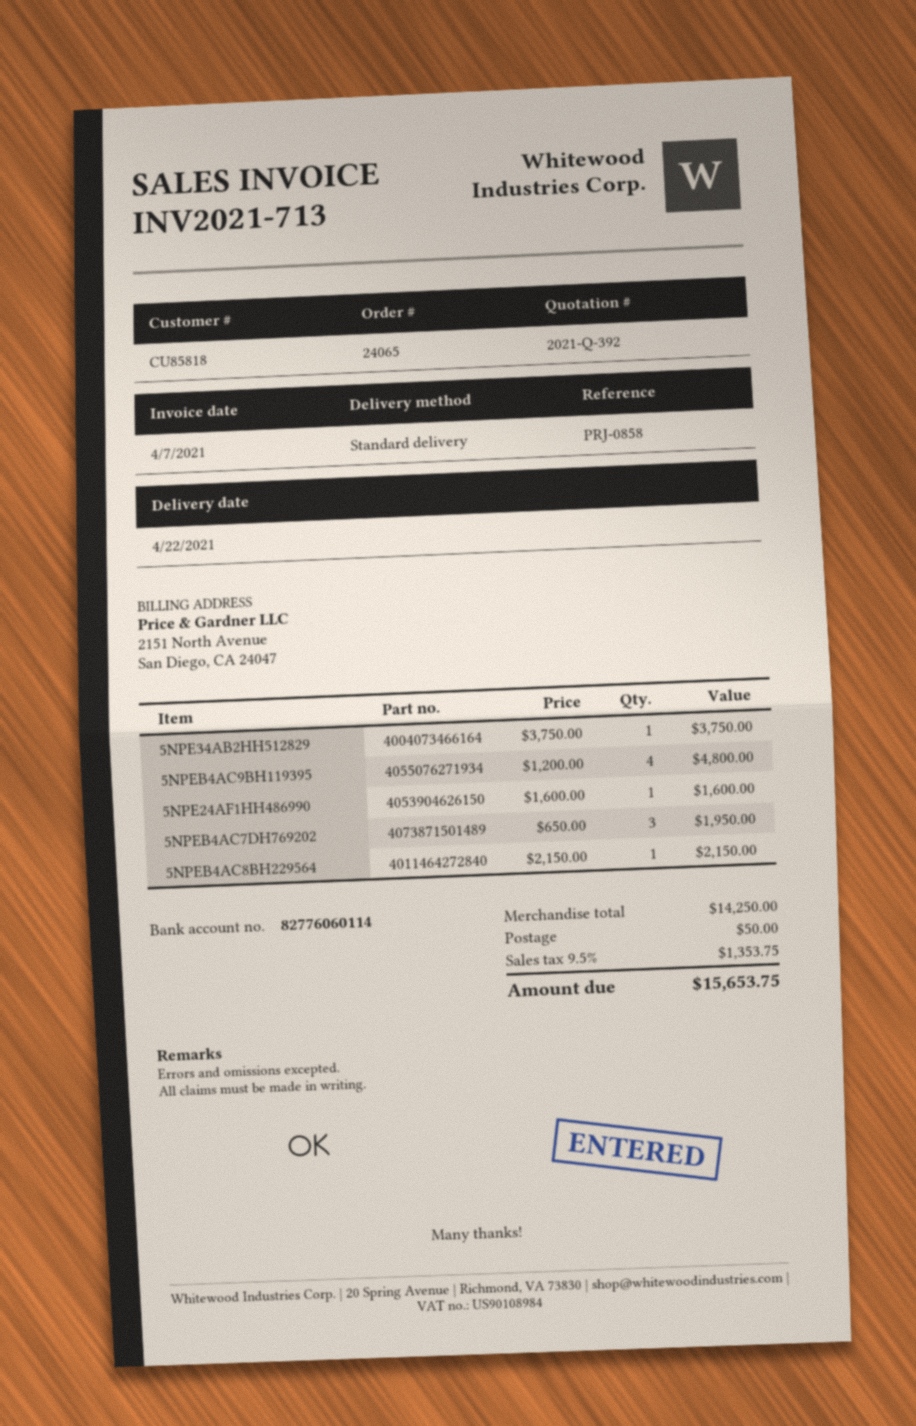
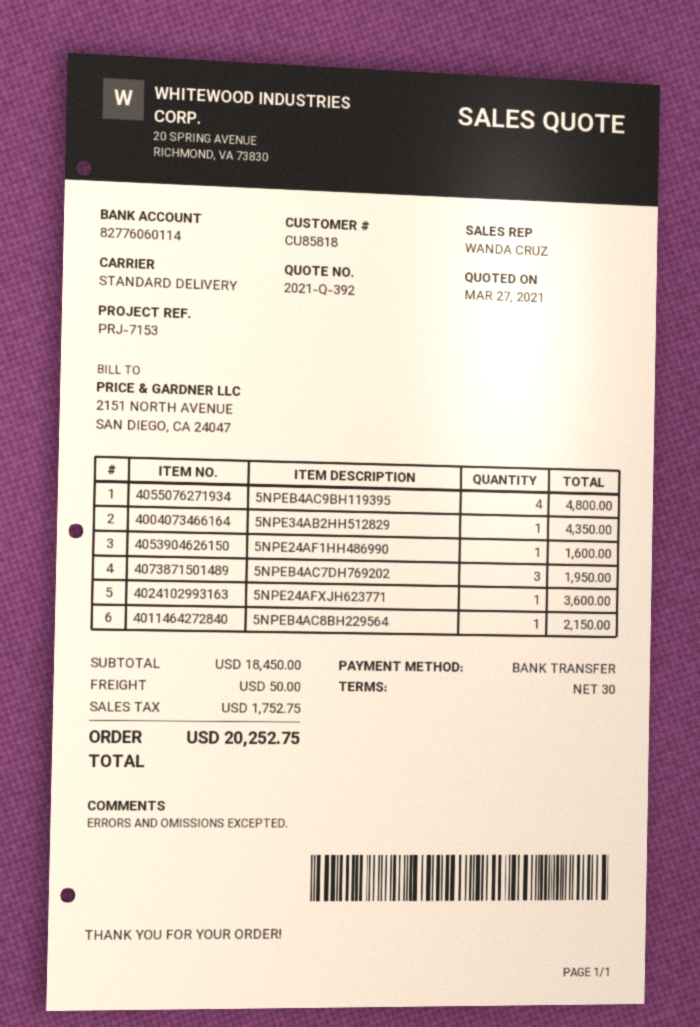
reference: PRJ-0858 -> PRJ-7153
5NPE34AB2HH512829: 1 for 3750.00 -> 1 for 4350.00
5NPE24AFXJH623771: none -> 1 for 3600.00
subtotal: 14250.00 -> 18450.00
tax: 1353.75 -> 1752.75
total: 15653.75 -> 20252.75

